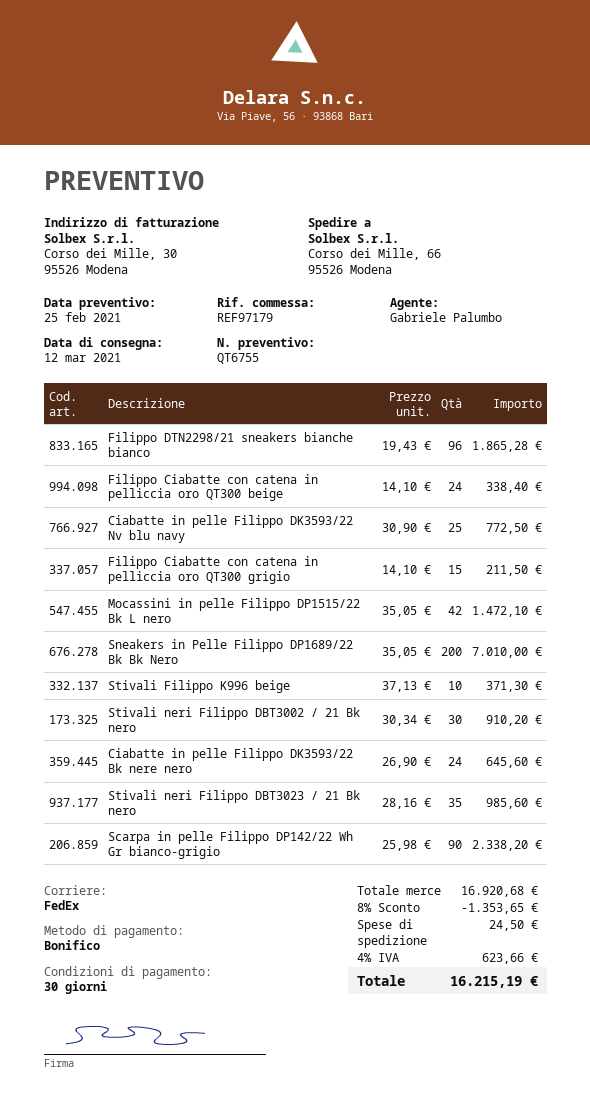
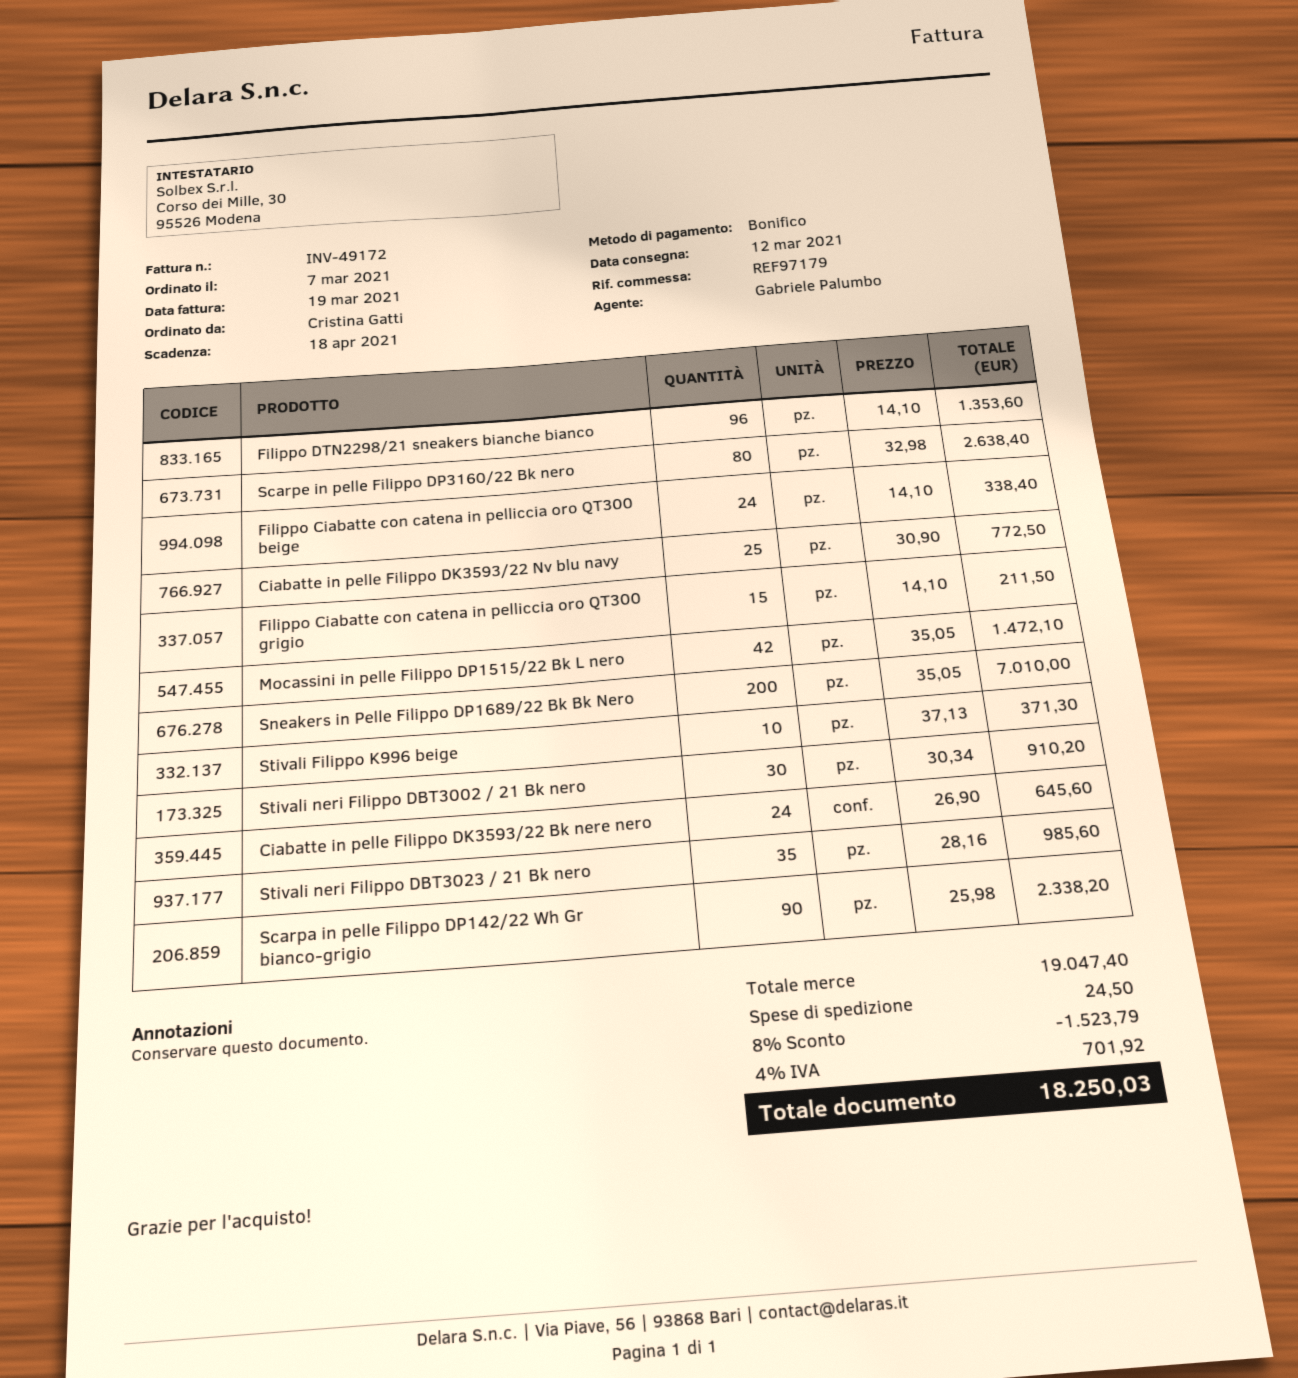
Filippo DTN2298/21 sneakers bianche bianco: 96 x 19.43 = 1865.28 -> 96 x 14.10 = 1353.60
Scarpe in pelle Filippo DP3160/22 Bk nero: none -> 80 x 32.98 = 2638.40
subtotal: 16920.68 -> 19047.40
discount: 8% = 1353.65 -> 8% = 1523.79
tax: 4% = 623.66 -> 4% = 701.92
total: 16215.19 -> 18250.03

